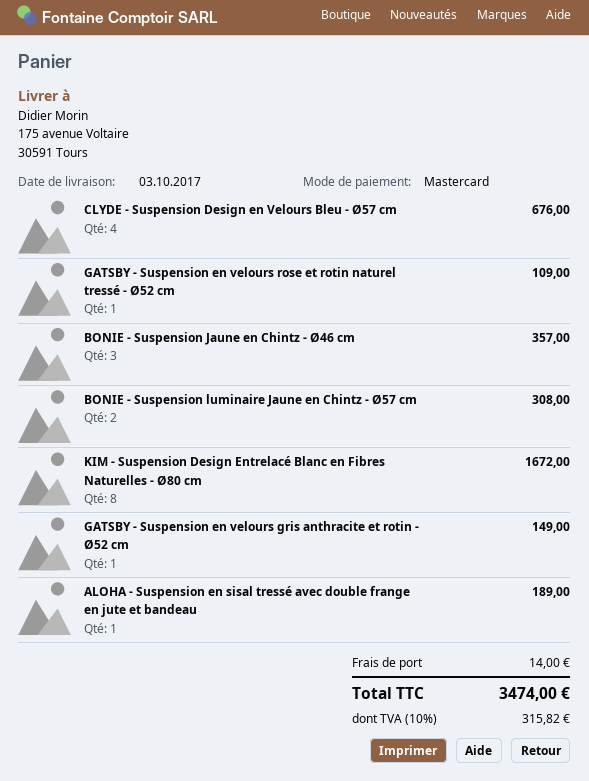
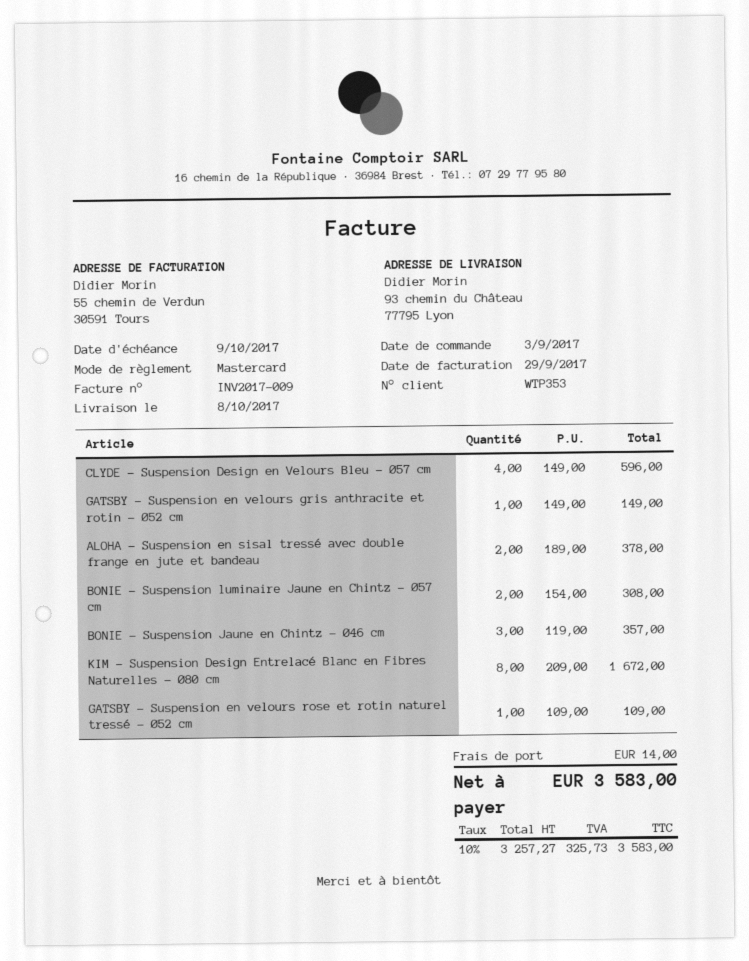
delivery date: 2017-10-03 -> 2017-10-08
ship to: 175 avenue Voltaire, 30591 Tours -> 93 chemin du Château, 77795 Lyon
CLYDE - Suspension Design en Velours Bleu - Ø57 cm: 4 for 676.00 -> 4 for 596.00
ALOHA - Suspension en sisal tressé avec double frange en jute et bandeau: 1 for 189.00 -> 2 for 378.00
tax: 10% = 315.82 -> 10% = 325.73
total: 3474.00 -> 3583.00

